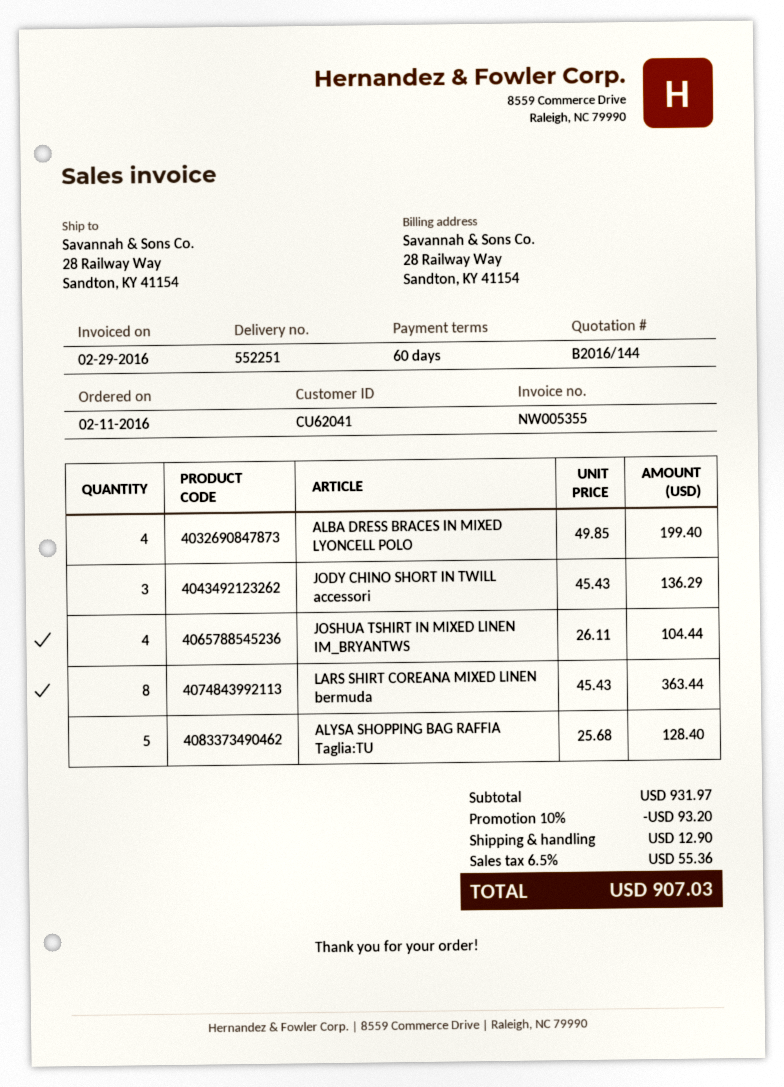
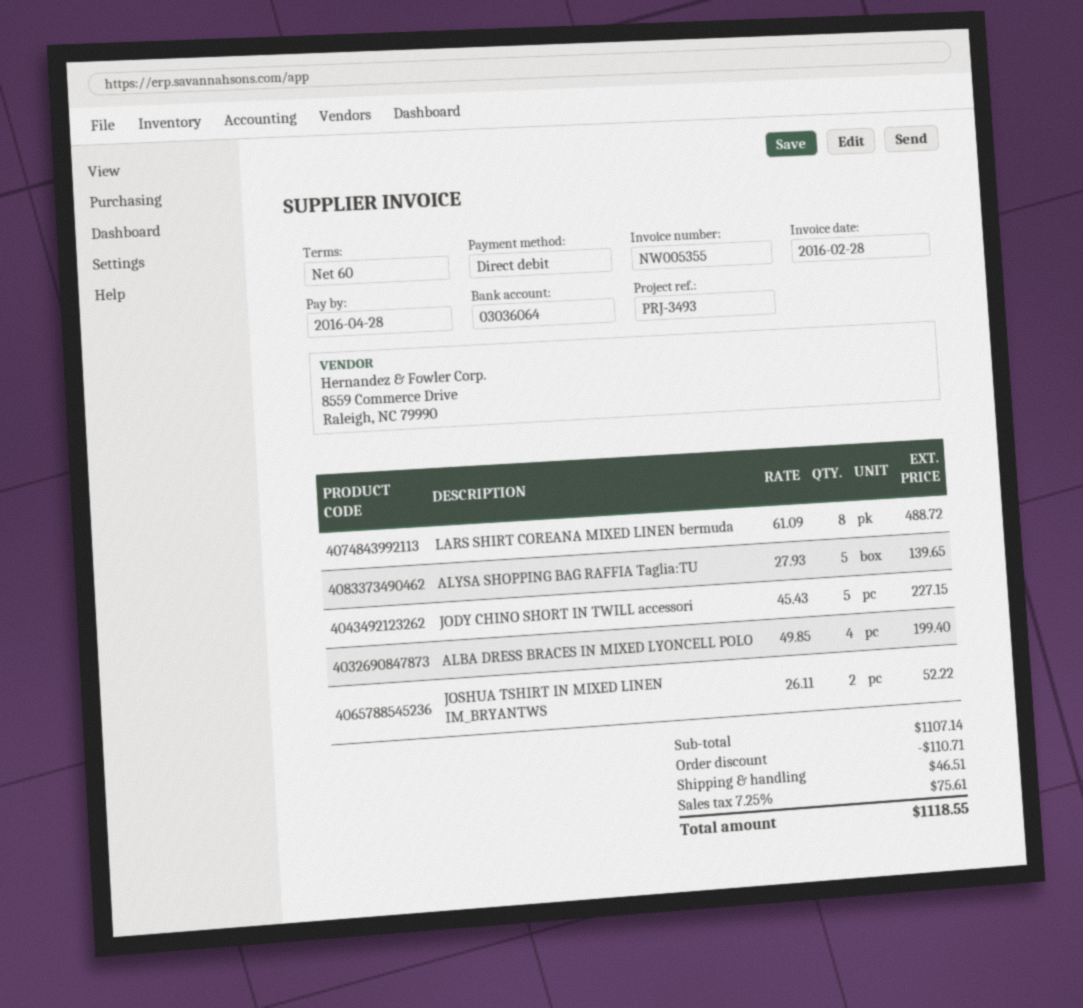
invoice date: 2016-02-29 -> 2016-02-28
JODY CHINO SHORT IN TWILL accessori: 3 x 45.43 = 136.29 -> 5 x 45.43 = 227.15
JOSHUA TSHIRT IN MIXED LINEN IM_BRYANTWS: 4 x 26.11 = 104.44 -> 2 x 26.11 = 52.22
LARS SHIRT COREANA MIXED LINEN bermuda: 8 x 45.43 = 363.44 -> 8 x 61.09 = 488.72
ALYSA SHOPPING BAG RAFFIA Taglia:TU: 5 x 25.68 = 128.40 -> 5 x 27.93 = 139.65
subtotal: 931.97 -> 1107.14
discount: 93.20 -> 110.71
shipping: 12.90 -> 46.51
tax: 6.5% = 55.36 -> 7.25% = 75.61
total: 907.03 -> 1118.55

